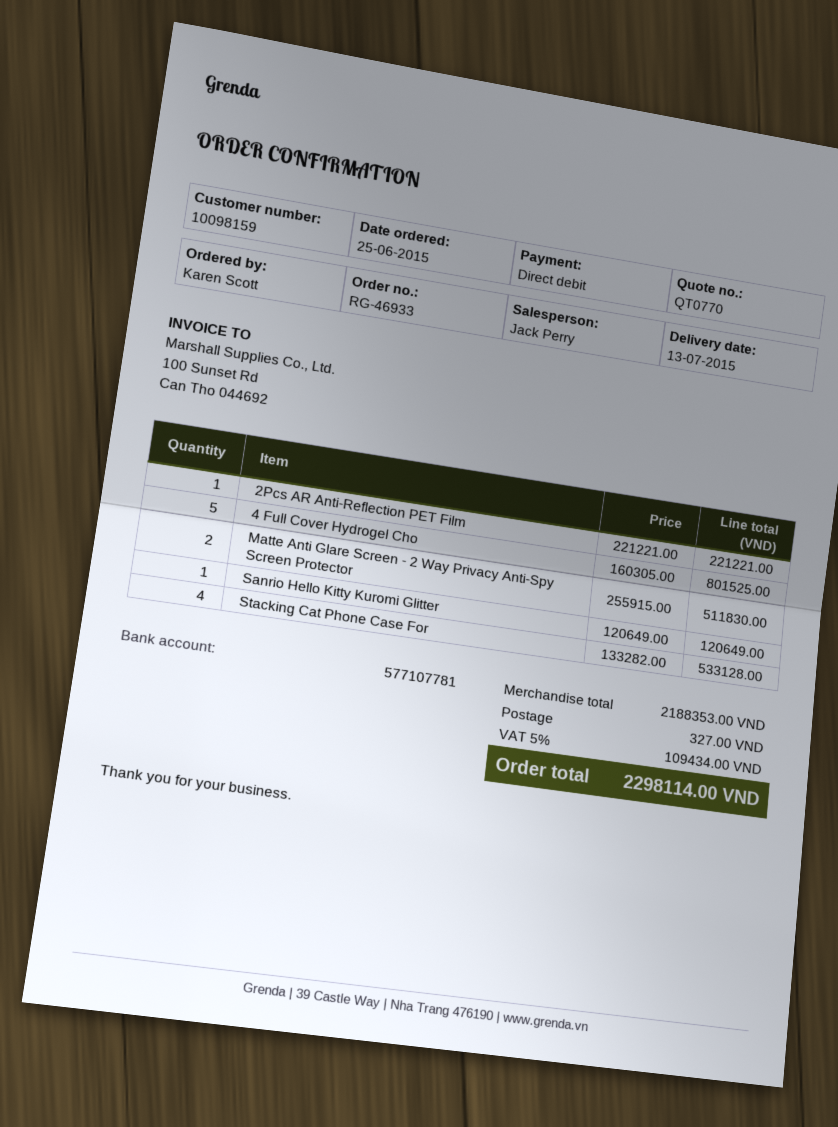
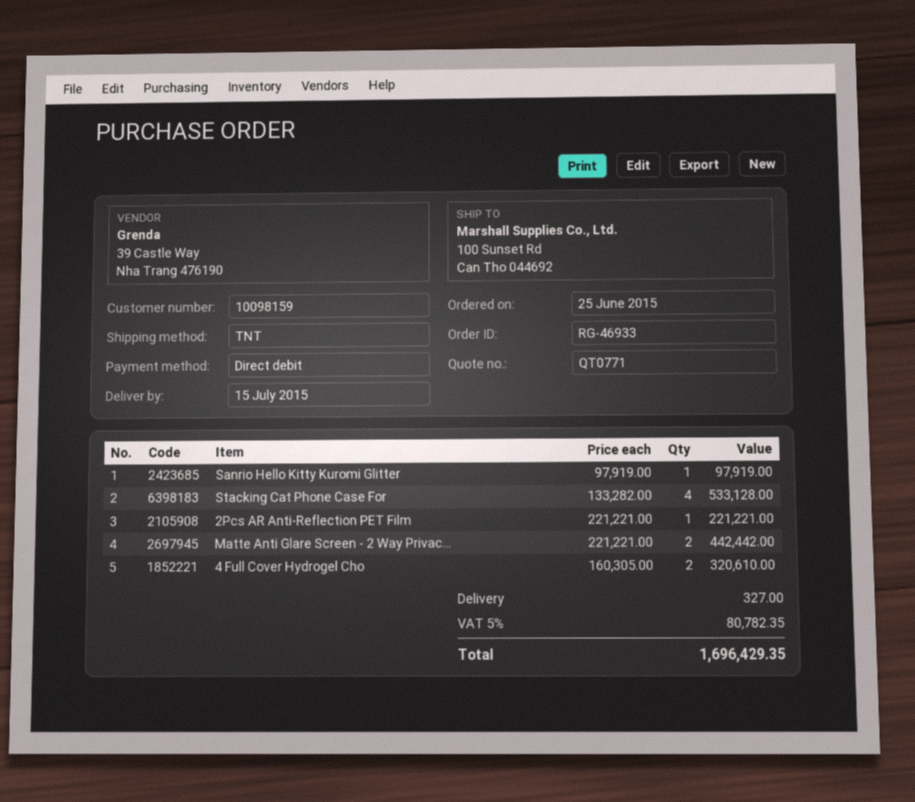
quote number: QT0770 -> QT0771
delivery date: 2015-07-13 -> 2015-07-15
4 Full Cover Hydrogel Cho: 5 x 160305.00 = 801525.00 -> 2 x 160305.00 = 320610.00
Matte Anti Glare Screen - 2 Way Privacy Anti-Spy Screen Protector: 2 x 255915.00 = 511830.00 -> 2 x 221221.00 = 442442.00
Sanrio Hello Kitty Kuromi Glitter: 1 x 120649.00 = 120649.00 -> 1 x 97919.00 = 97919.00
tax: 5% = 109434.00 -> 5% = 80782.35
total: 2298114.00 -> 1696429.35

